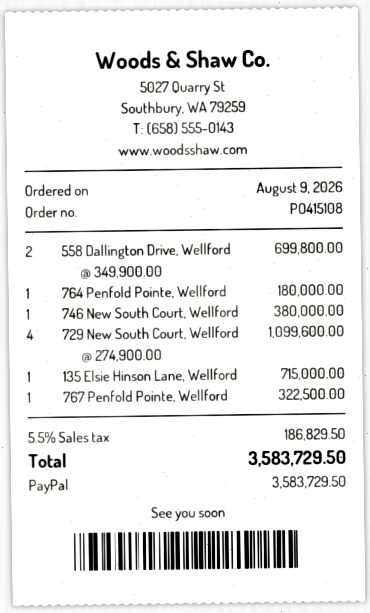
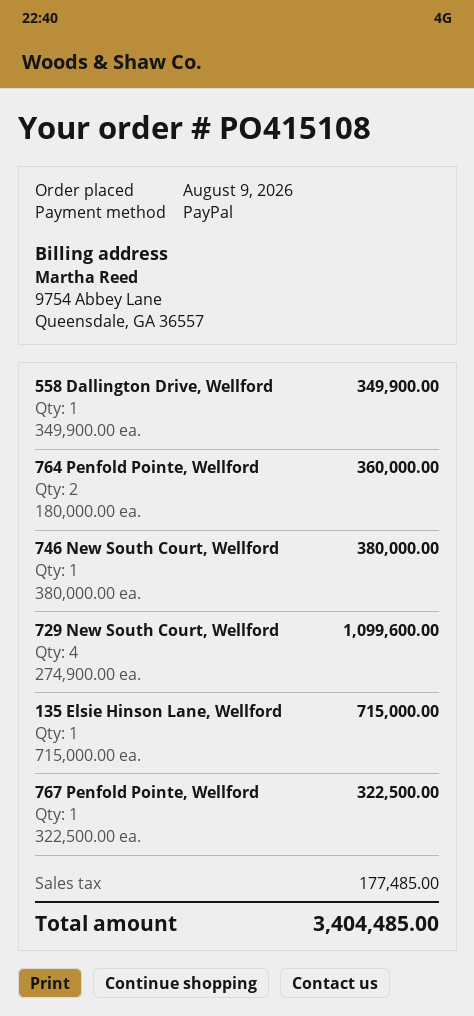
558 Dallington Drive, Wellford: 2 x 349900.00 = 699800.00 -> 1 x 349900.00 = 349900.00
764 Penfold Pointe, Wellford: 1 x 180000.00 = 180000.00 -> 2 x 180000.00 = 360000.00
tax: 186829.50 -> 177485.00
total: 3583729.50 -> 3404485.00

